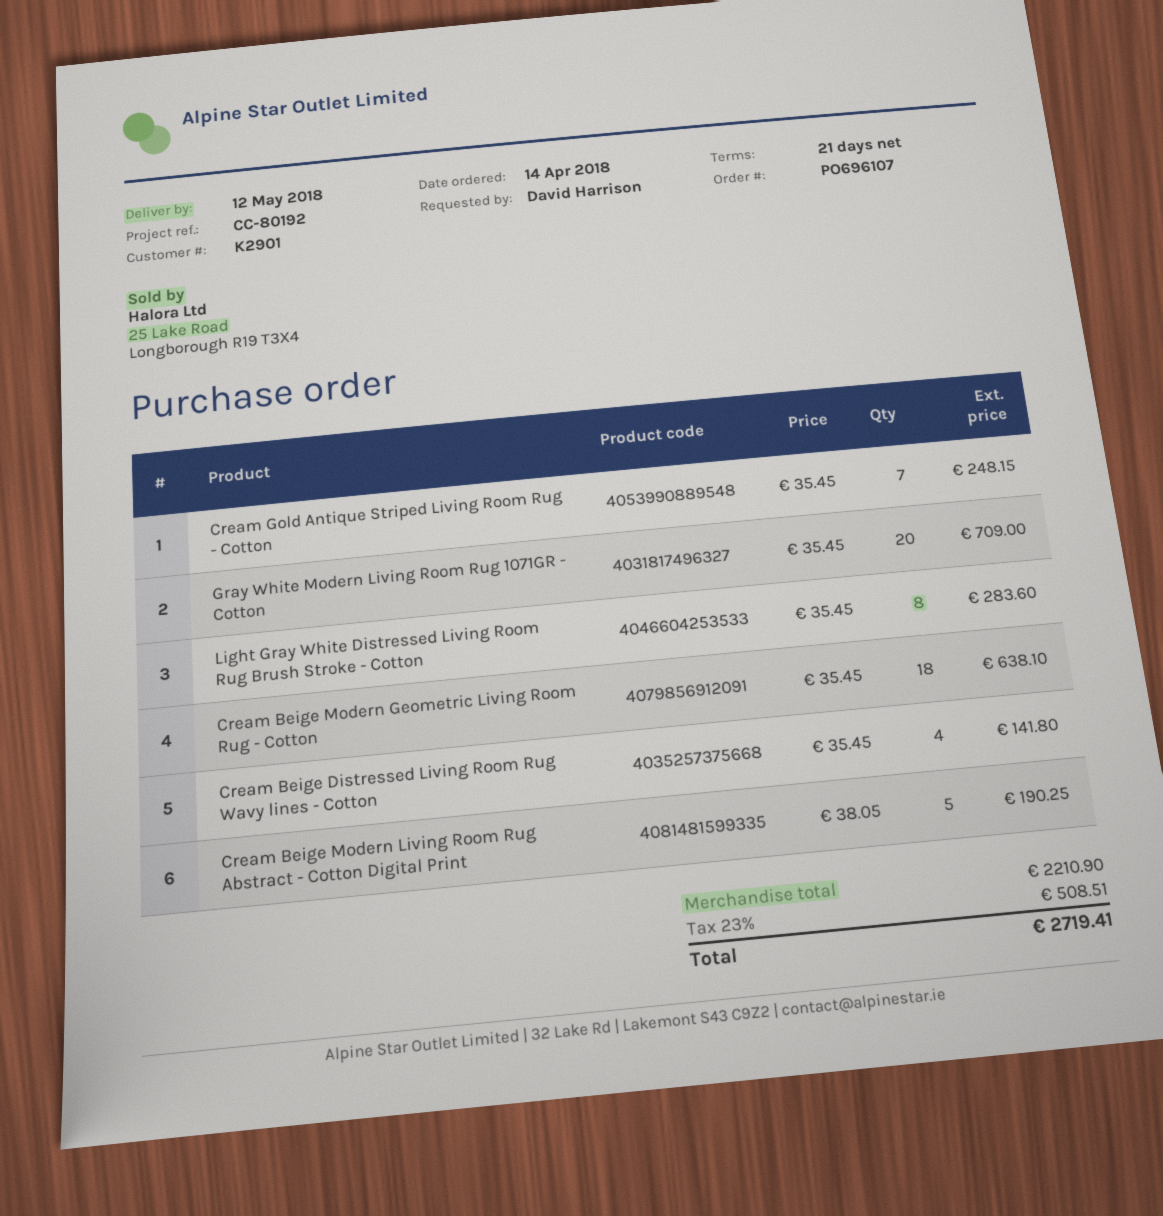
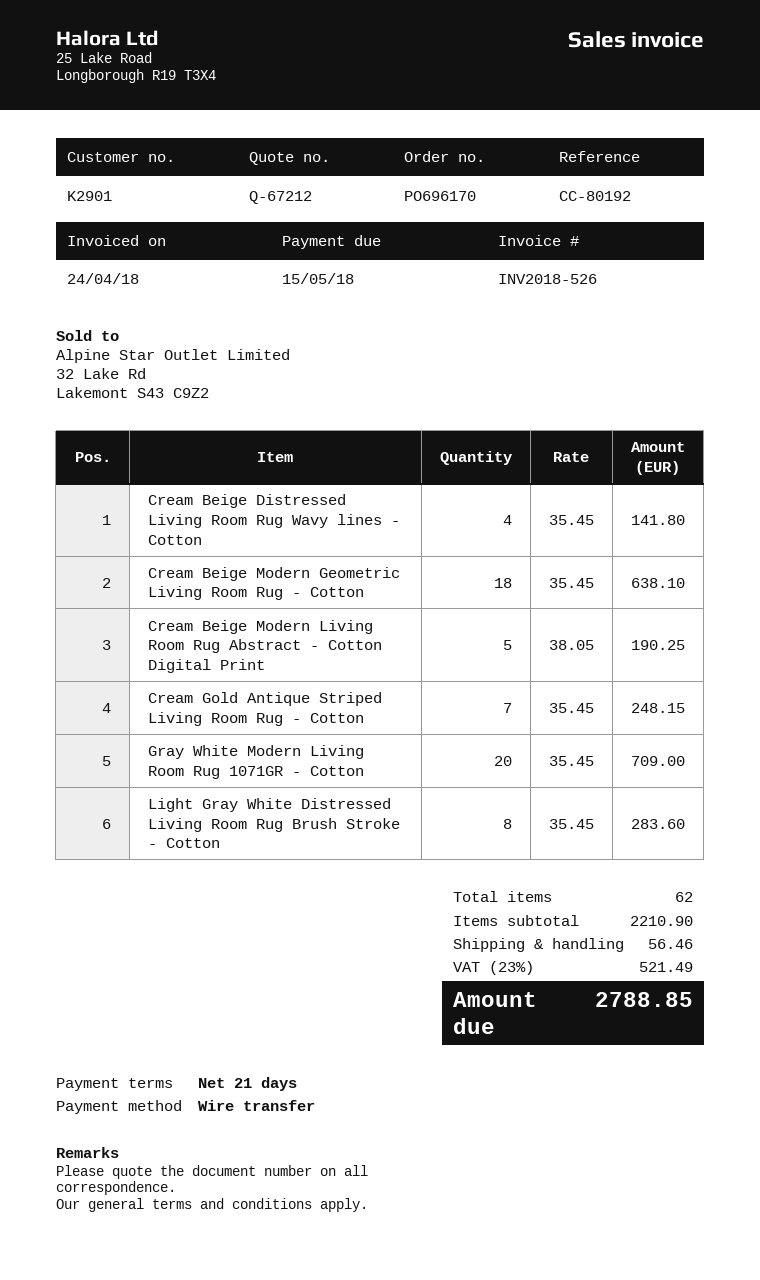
order number: PO696107 -> PO696170
shipping: none -> 56.46
tax: 23% = 508.51 -> 23% = 521.49
total: 2719.41 -> 2788.85

